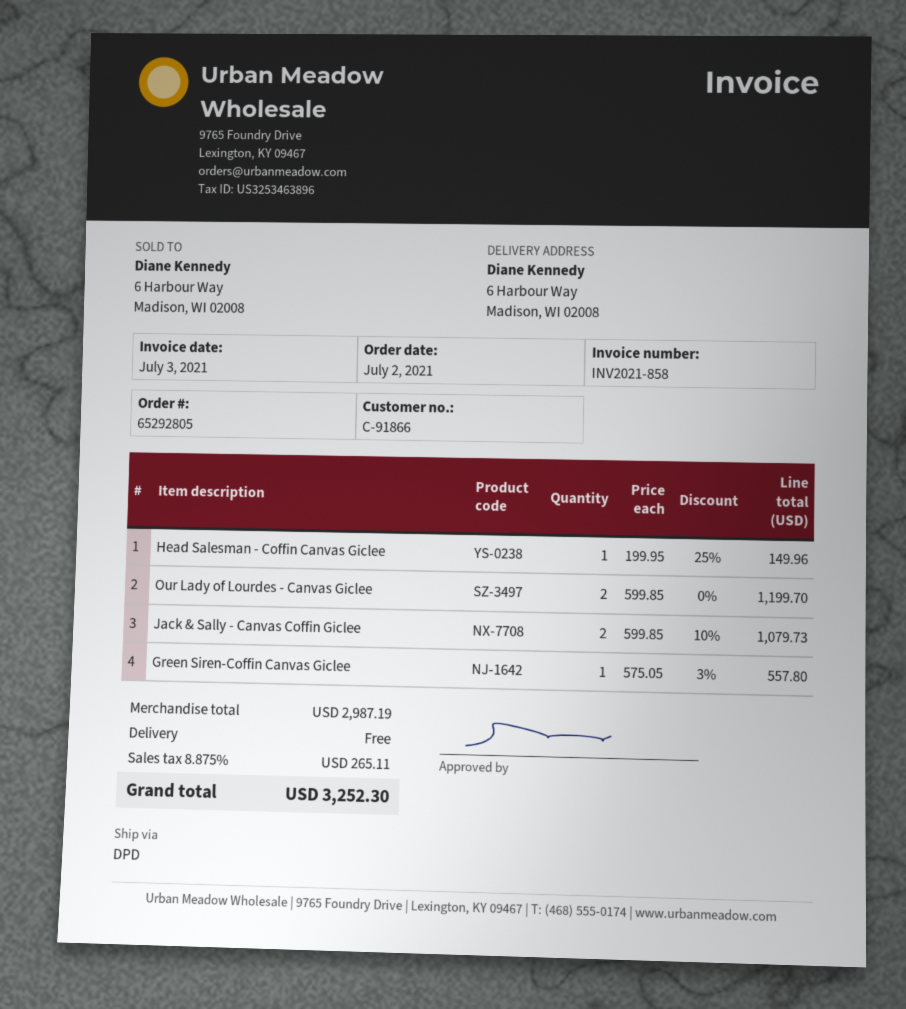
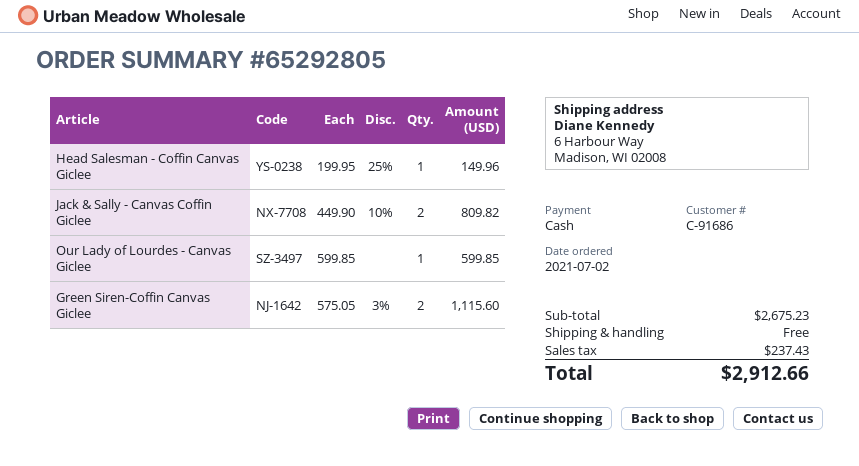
customer number: C-91866 -> C-91686
Our Lady of Lourdes - Canvas Giclee: 2 x 599.85 = 1199.70 -> 1 x 599.85 = 599.85
Jack & Sally - Canvas Coffin Giclee: 2 x 599.85 - 10% = 1079.73 -> 2 x 449.90 - 10% = 809.82
Green Siren-Coffin Canvas Giclee: 1 x 575.05 - 3% = 557.80 -> 2 x 575.05 - 3% = 1115.60
subtotal: 2987.19 -> 2675.23
tax: 265.11 -> 237.43
total: 3252.30 -> 2912.66

